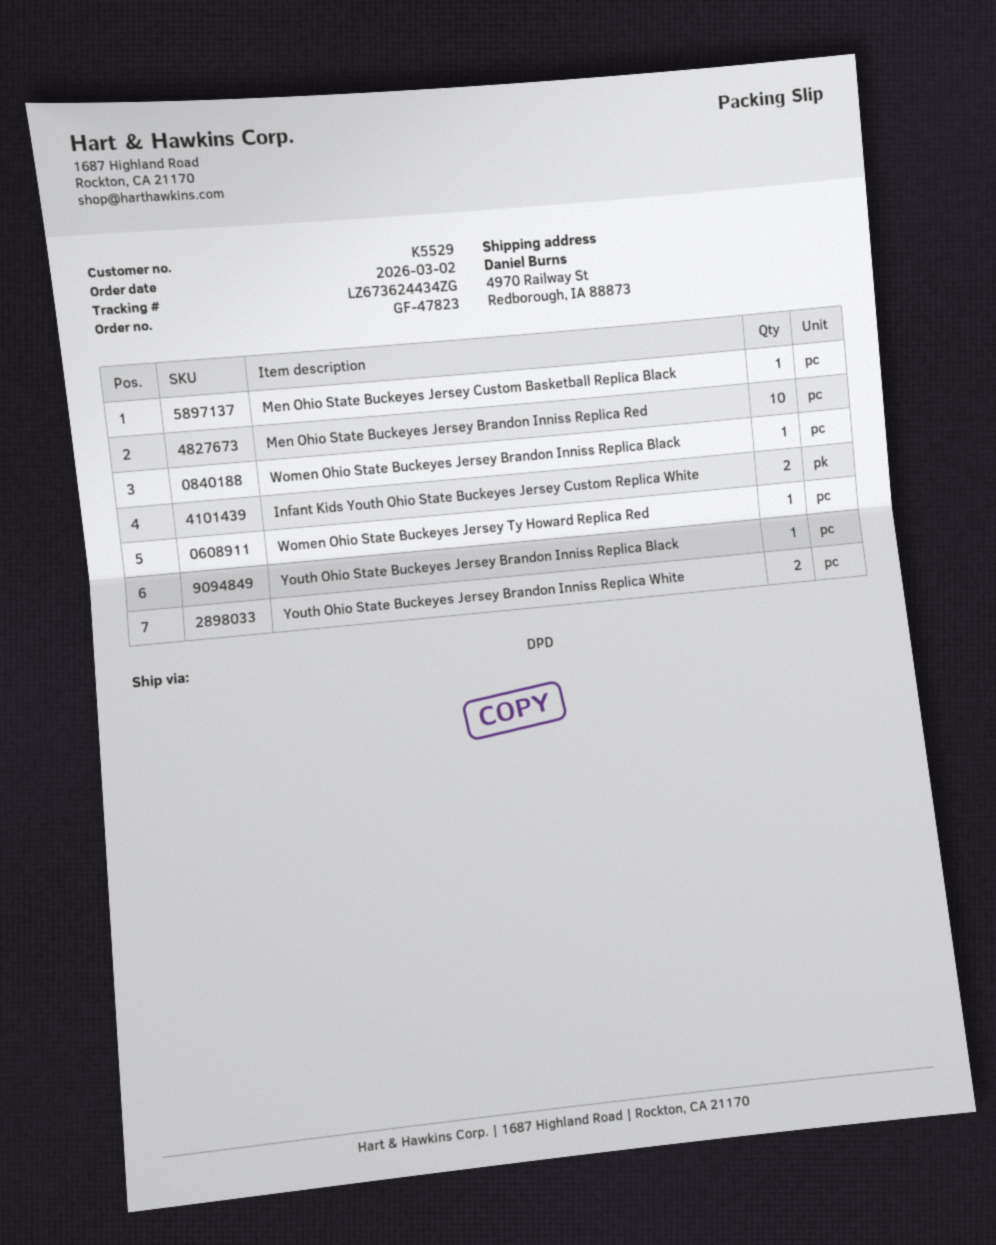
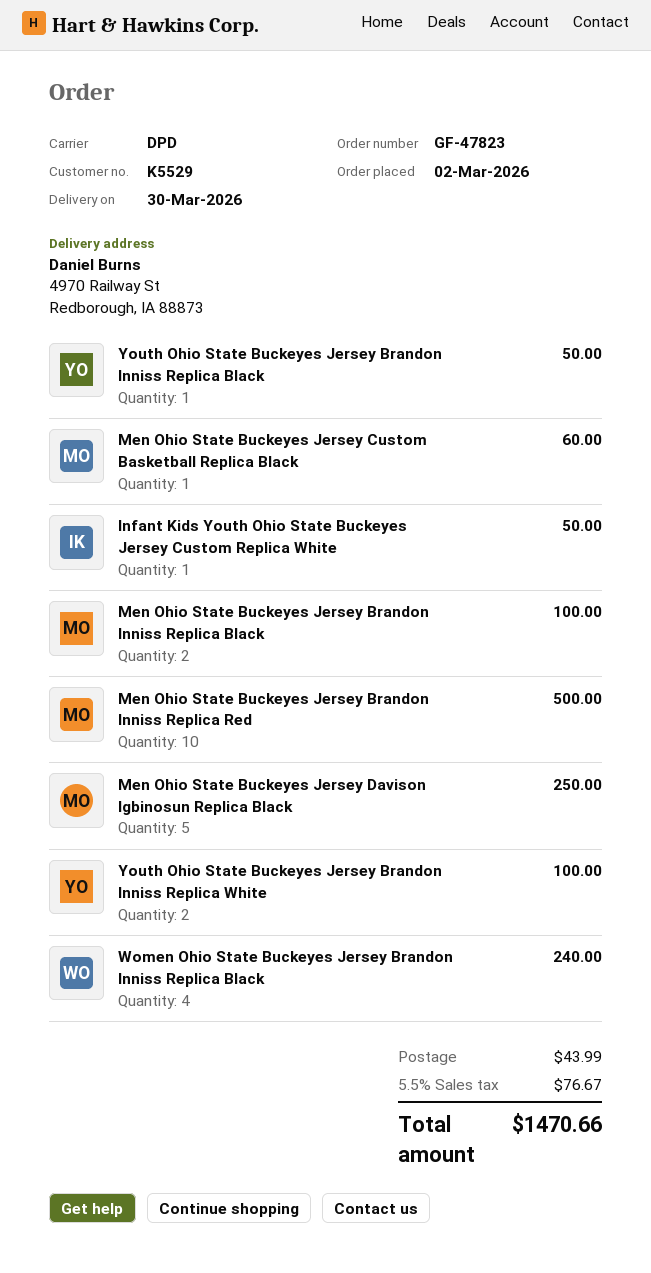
Women Ohio State Buckeyes Jersey Brandon Inniss Replica Black: 1 -> 4
Infant Kids Youth Ohio State Buckeyes Jersey Custom Replica White: 2 -> 1
Women Ohio State Buckeyes Jersey Ty Howard Replica Red: 1 -> none
Men Ohio State Buckeyes Jersey Brandon Inniss Replica Black: none -> 2
Men Ohio State Buckeyes Jersey Davison Igbinosun Replica Black: none -> 5

